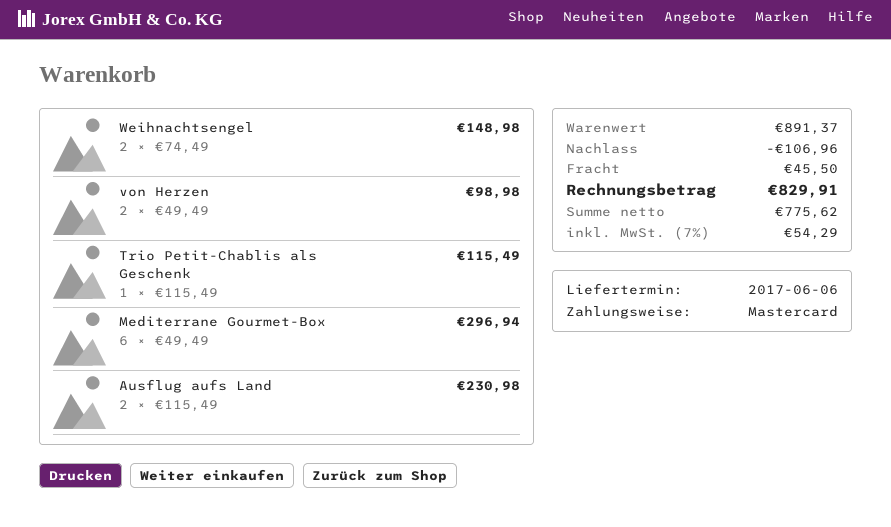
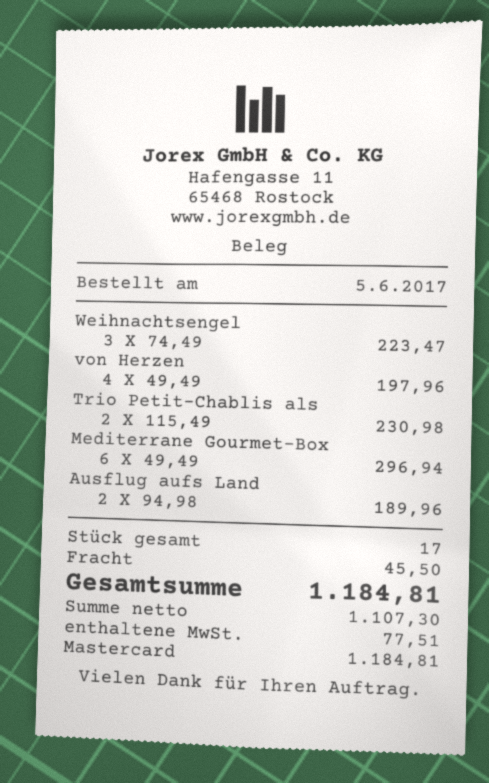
Weihnachtsengel: 2 x 74.49 = 148.98 -> 3 x 74.49 = 223.47
von Herzen: 2 x 49.49 = 98.98 -> 4 x 49.49 = 197.96
Trio Petit-Chablis als Geschenk: 1 x 115.49 = 115.49 -> 2 x 115.49 = 230.98
Ausflug aufs Land: 2 x 115.49 = 230.98 -> 2 x 94.98 = 189.96
discount: 106.96 -> none
net: 775.62 -> 1107.30
tax: 54.29 -> 77.51
total: 829.91 -> 1184.81

